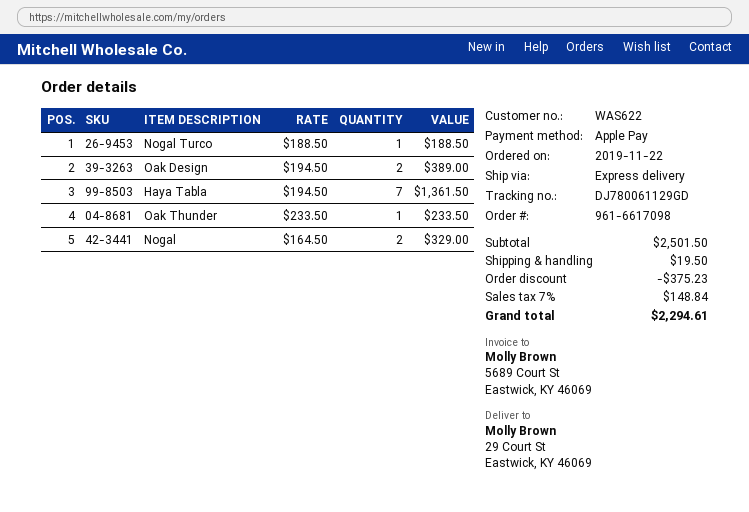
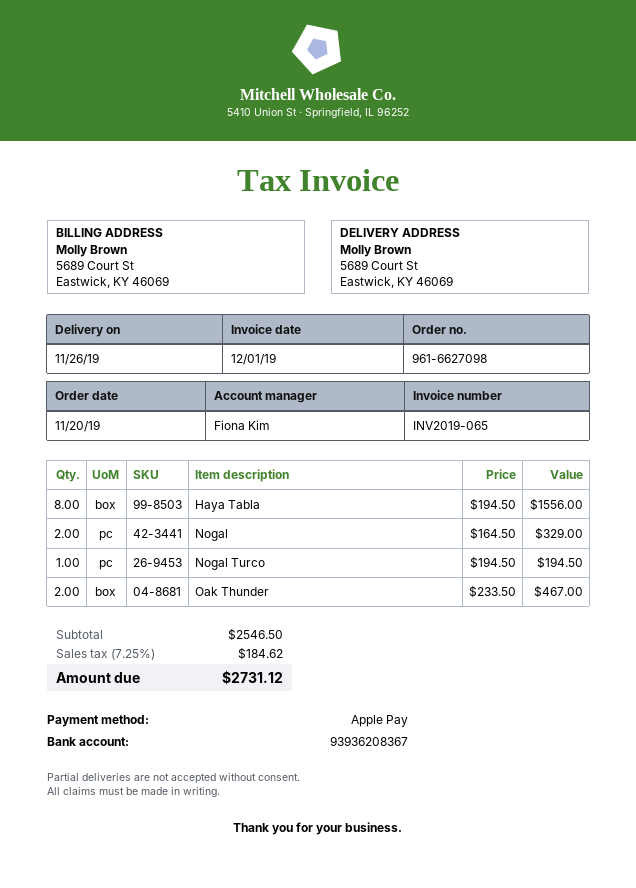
order number: 961-6617098 -> 961-6627098
order date: 2019-11-22 -> 2019-11-20
ship to: 29 Court St, Eastwick, KY 46069 -> 5689 Court St, Eastwick, KY 46069
Nogal Turco: 1 x 188.50 = 188.50 -> 1 x 194.50 = 194.50
Oak Design: 2 x 194.50 = 389.00 -> none
Haya Tabla: 7 x 194.50 = 1361.50 -> 8 x 194.50 = 1556.00
Oak Thunder: 1 x 233.50 = 233.50 -> 2 x 233.50 = 467.00
subtotal: 2501.50 -> 2546.50
discount: 375.23 -> none
shipping: 19.50 -> none
tax: 7% = 148.84 -> 7.25% = 184.62
total: 2294.61 -> 2731.12

